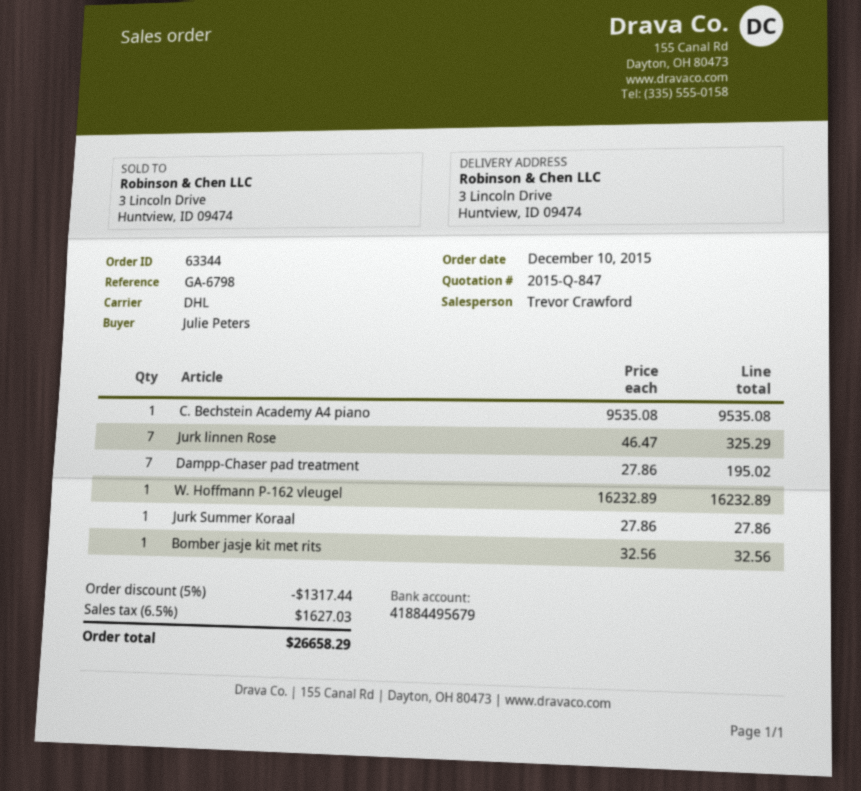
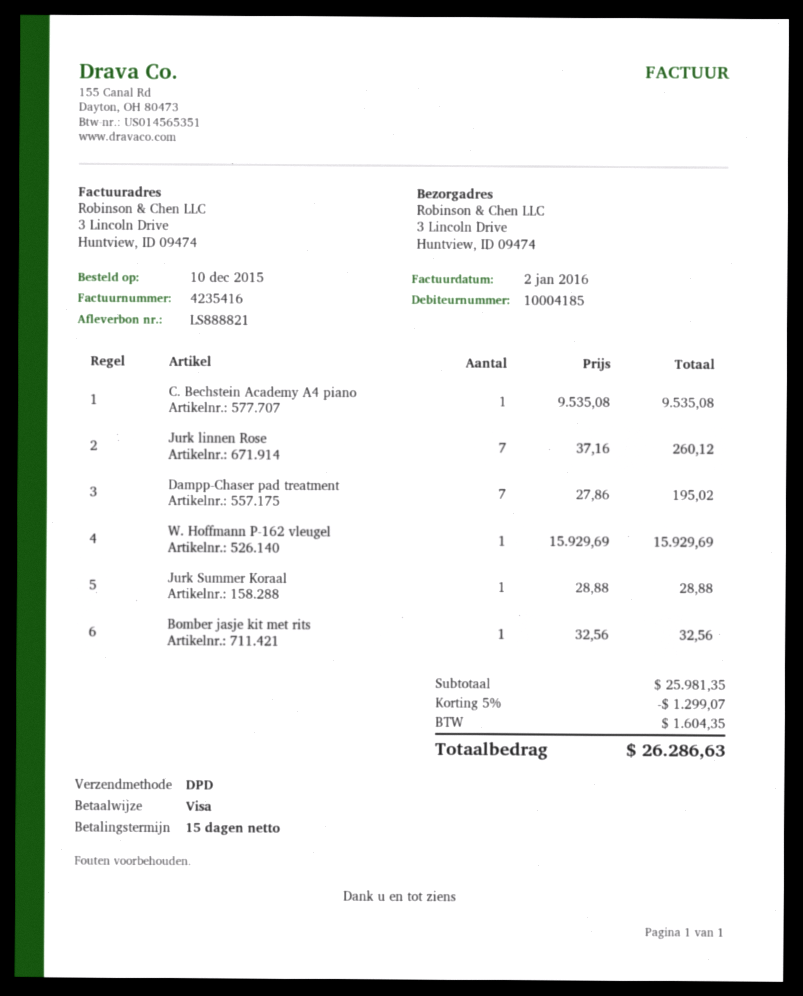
shipping method: DHL -> DPD
Jurk linnen Rose: 7 x 46.47 = 325.29 -> 7 x 37.16 = 260.12
W. Hoffmann P-162 vleugel: 1 x 16232.89 = 16232.89 -> 1 x 15929.69 = 15929.69
Jurk Summer Koraal: 1 x 27.86 = 27.86 -> 1 x 28.88 = 28.88
discount: 5% = 1317.44 -> 5% = 1299.07
tax: 1627.03 -> 1604.35
total: 26658.29 -> 26286.63

